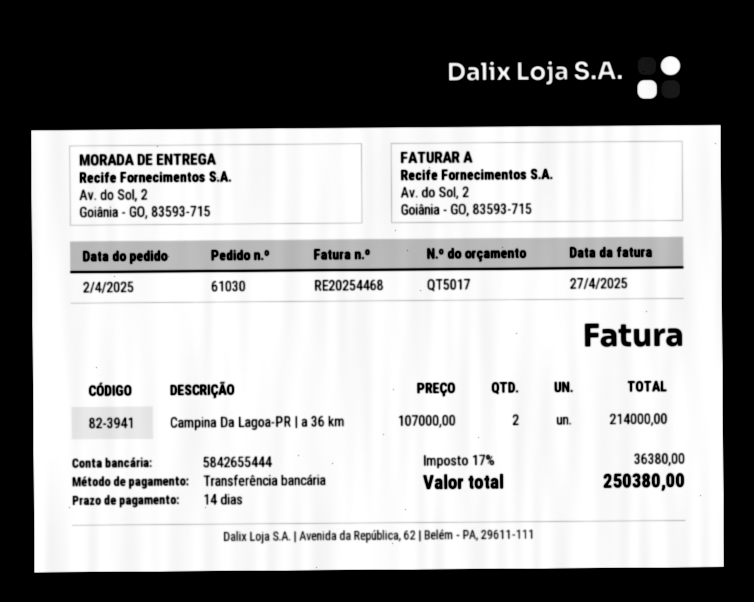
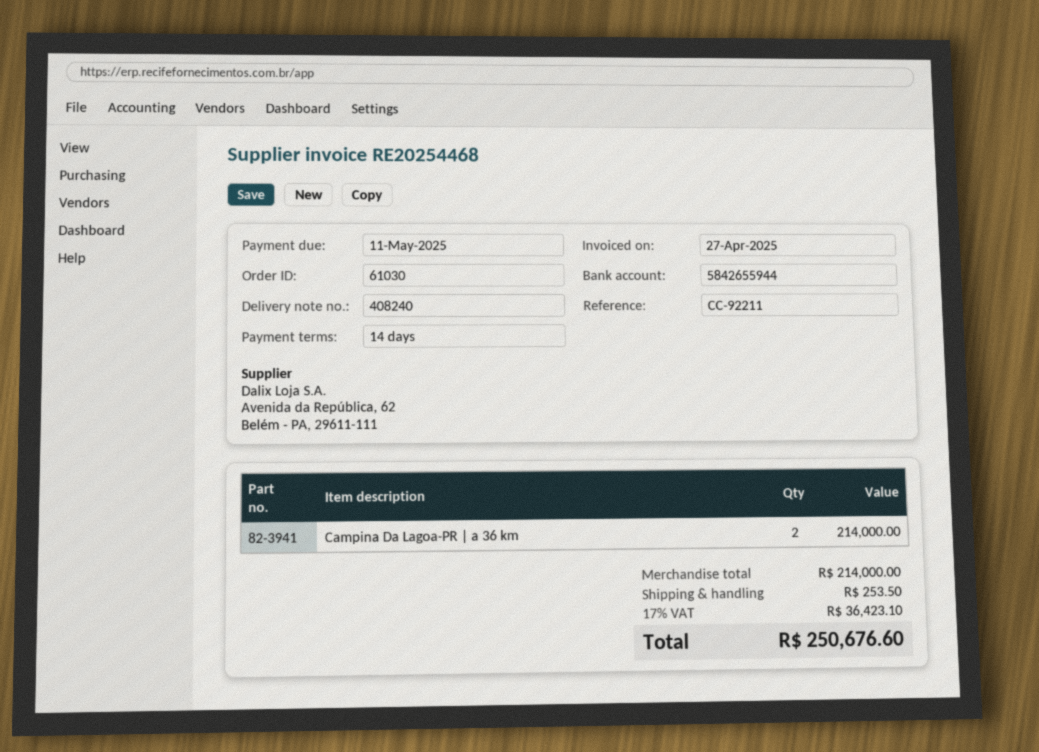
bank account: 5842655444 -> 5842655944
shipping: none -> 253.50
tax: 17% = 36380.00 -> 17% = 36423.10
total: 250380.00 -> 250676.60

